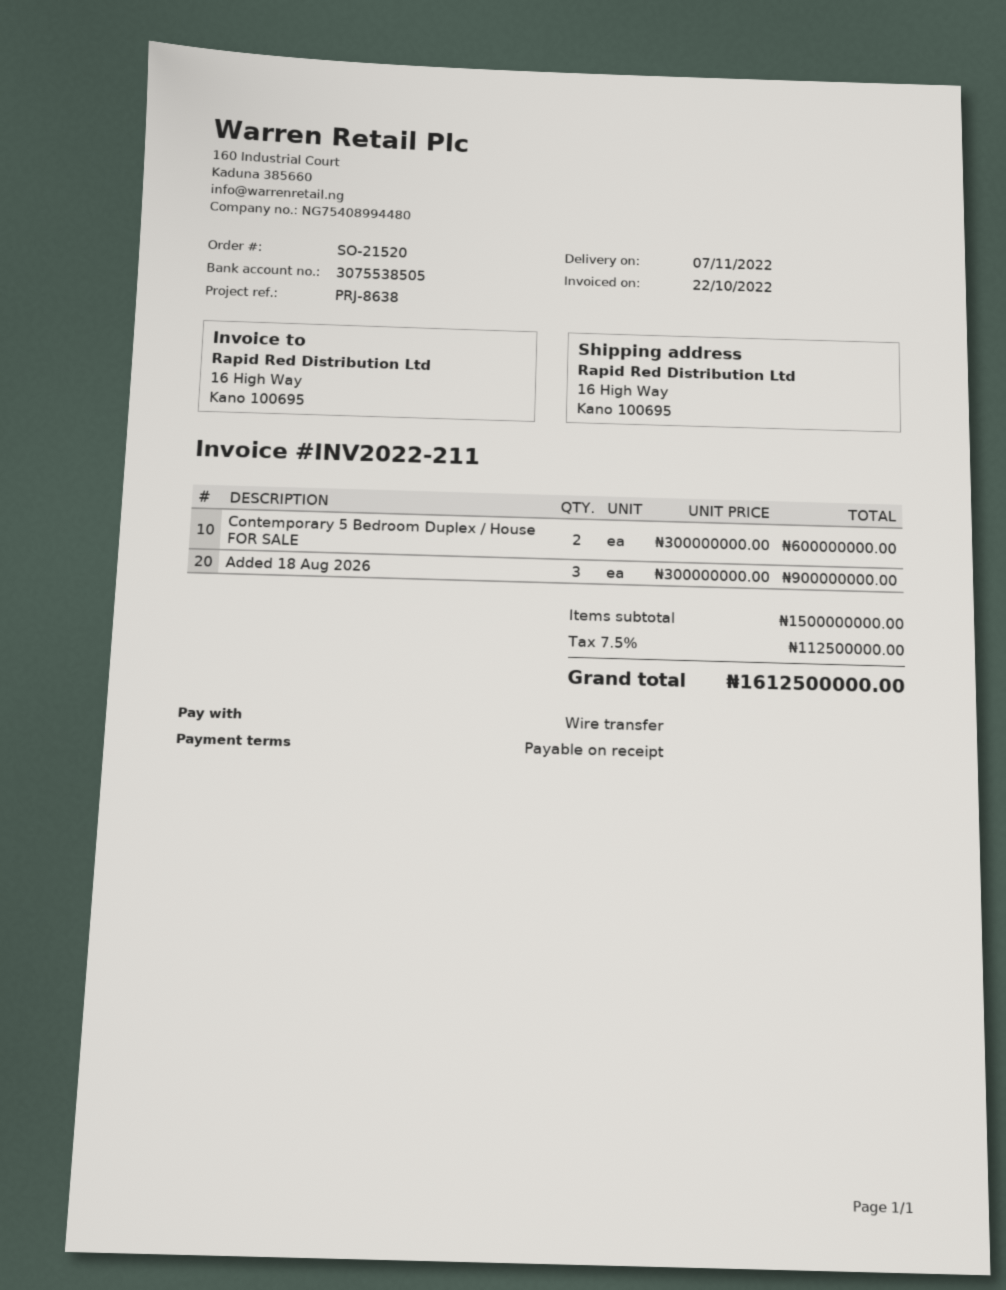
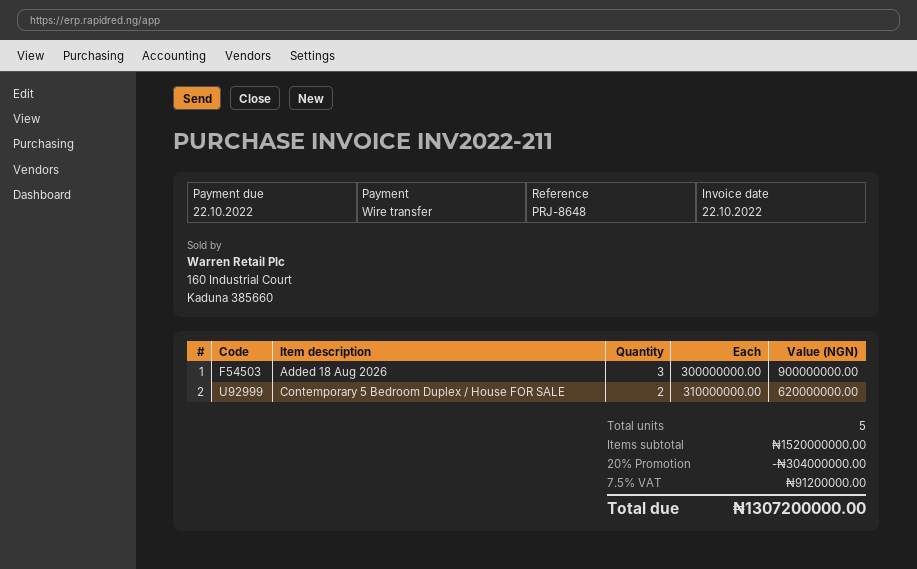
reference: PRJ-8638 -> PRJ-8648
Contemporary 5 Bedroom Duplex / House FOR SALE: 2 x 300000000.00 = 600000000.00 -> 2 x 310000000.00 = 620000000.00
subtotal: 1500000000.00 -> 1520000000.00
discount: none -> 20% = 304000000.00
tax: 7.5% = 112500000.00 -> 7.5% = 91200000.00
total: 1612500000.00 -> 1307200000.00

